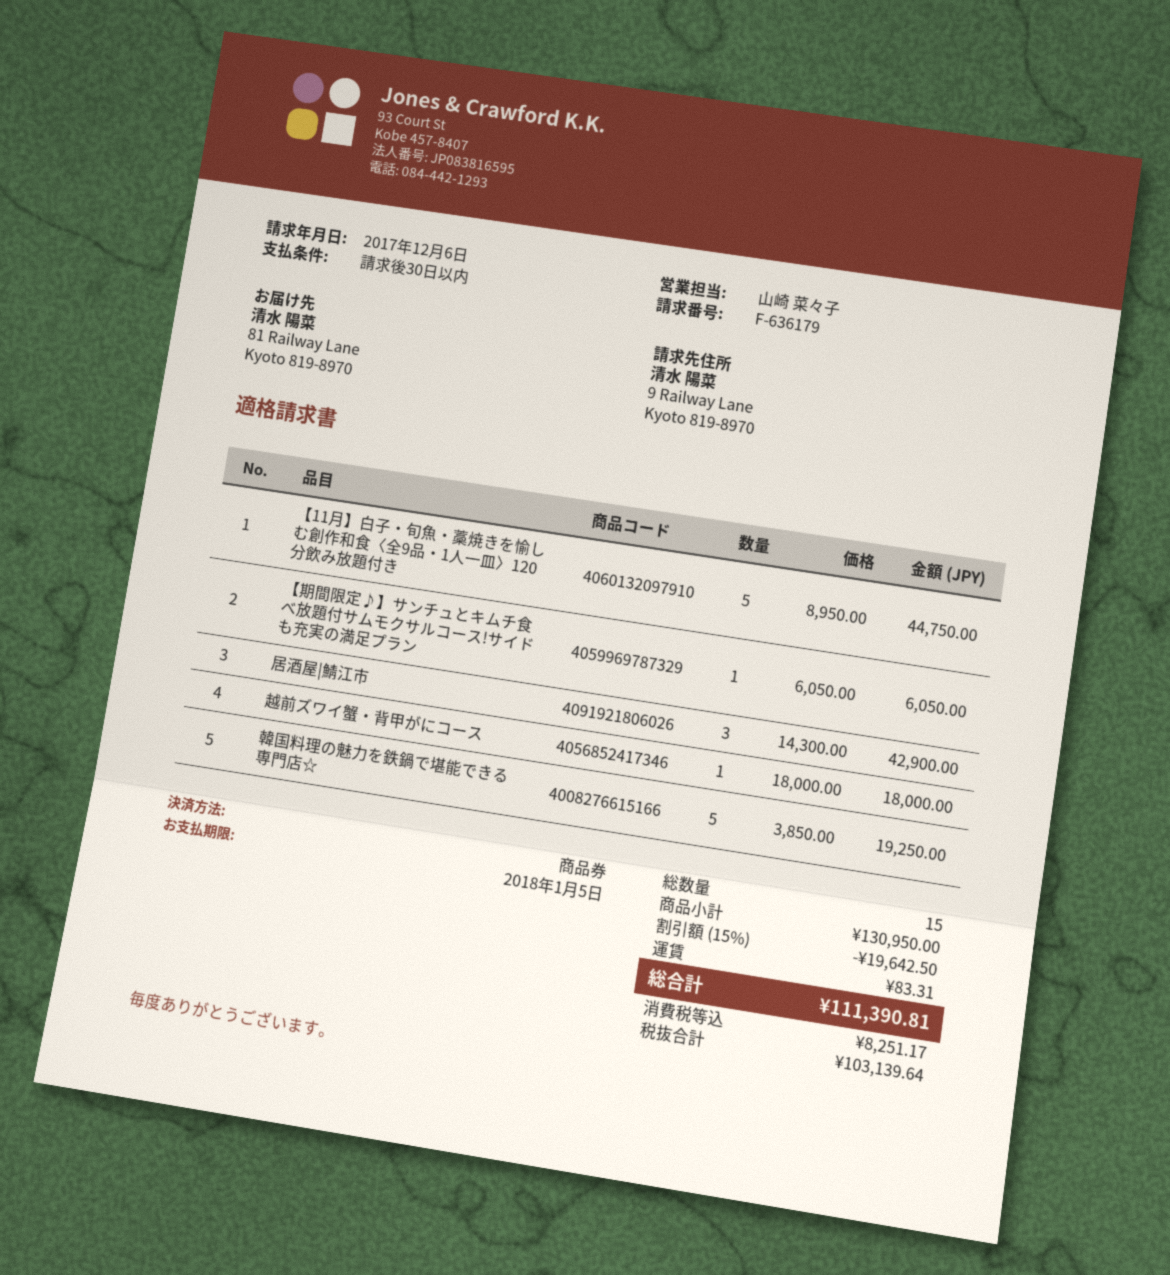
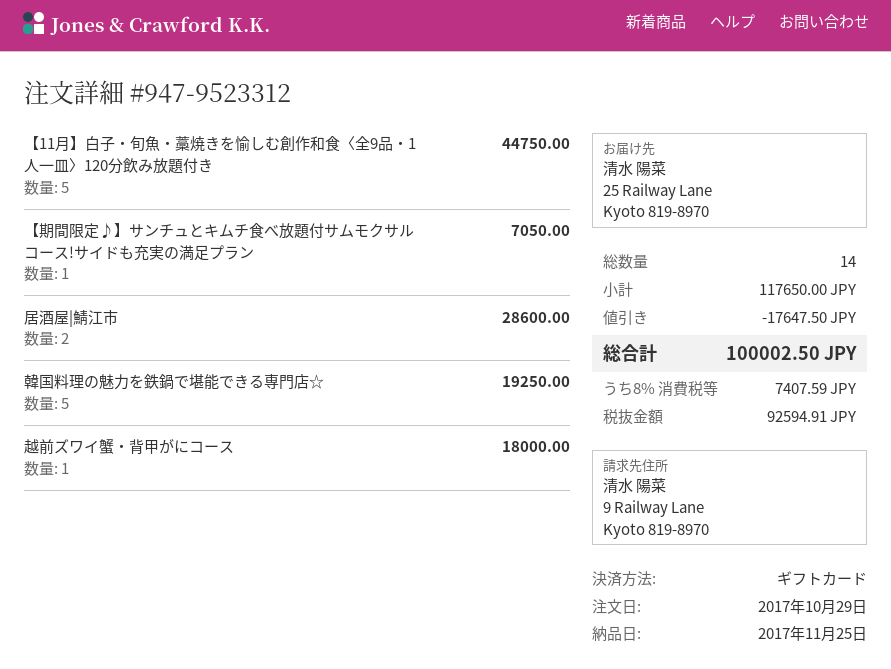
ship to: 81 Railway Lane, Kyoto 819-8970 -> 25 Railway Lane, Kyoto 819-8970
【期間限定♪】サンチュとキムチ食べ放題付サムモクサルコース!サイドも充実の満足プラン: 1 for 6050.00 -> 1 for 7050.00
居酒屋|鯖江市: 3 for 42900.00 -> 2 for 28600.00
total quantity: 15 -> 14
subtotal: 130950.00 -> 117650.00
discount: 19642.50 -> 17647.50
shipping: 83.31 -> none
net: 103139.64 -> 92594.91
tax: 8251.17 -> 7407.59
total: 111390.81 -> 100002.50

